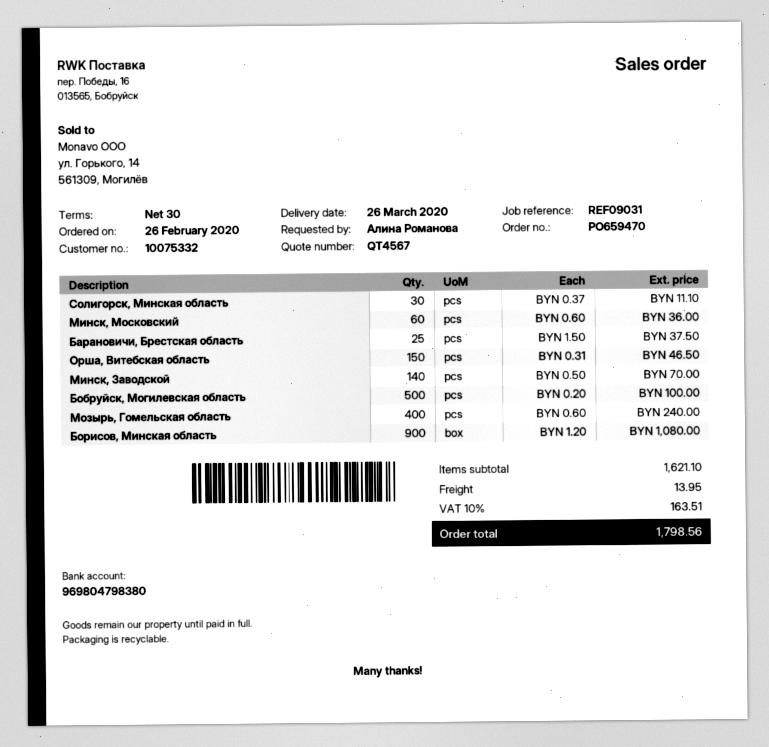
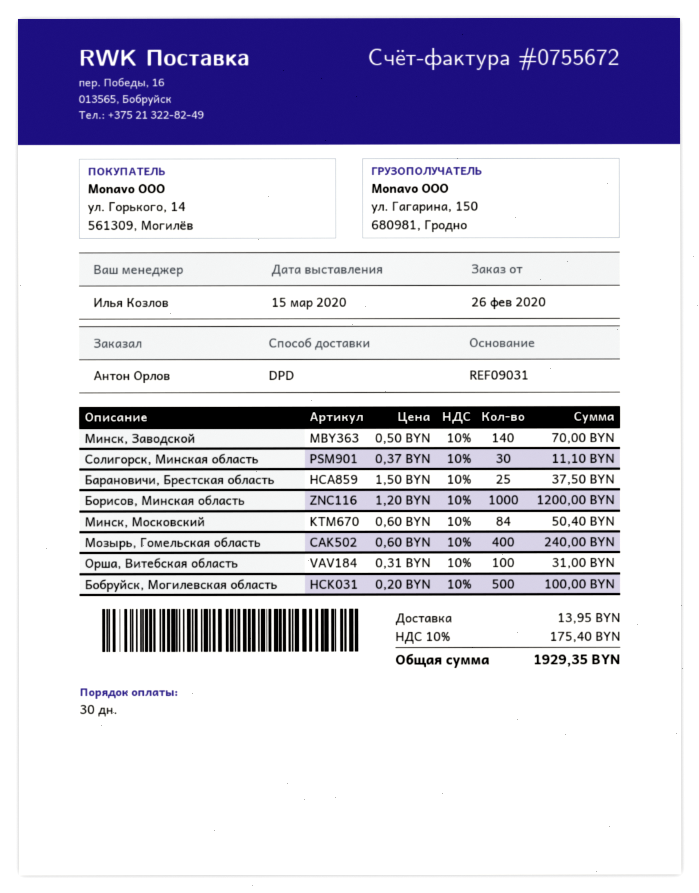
ordered by: Алина Романова -> Антон Орлов
Минск, Московский: 60 x 0.60 = 36.00 -> 84 x 0.60 = 50.40
Орша, Витебская область: 150 x 0.31 = 46.50 -> 100 x 0.31 = 31.00
Борисов, Минская область: 900 x 1.20 = 1080.00 -> 1000 x 1.20 = 1200.00
tax: 10% = 163.51 -> 10% = 175.40
total: 1798.56 -> 1929.35

